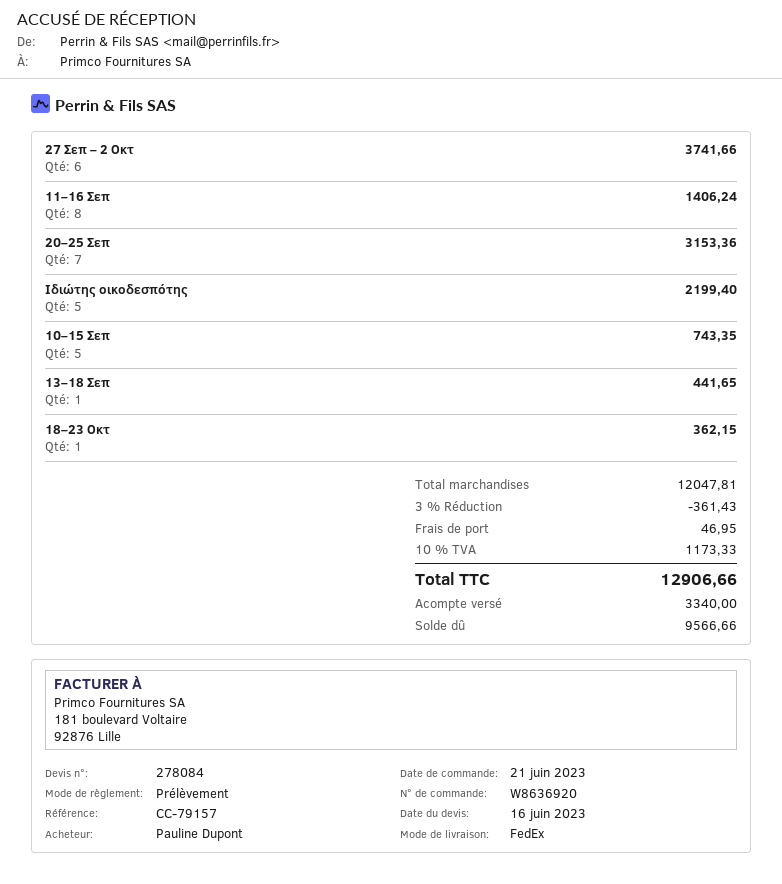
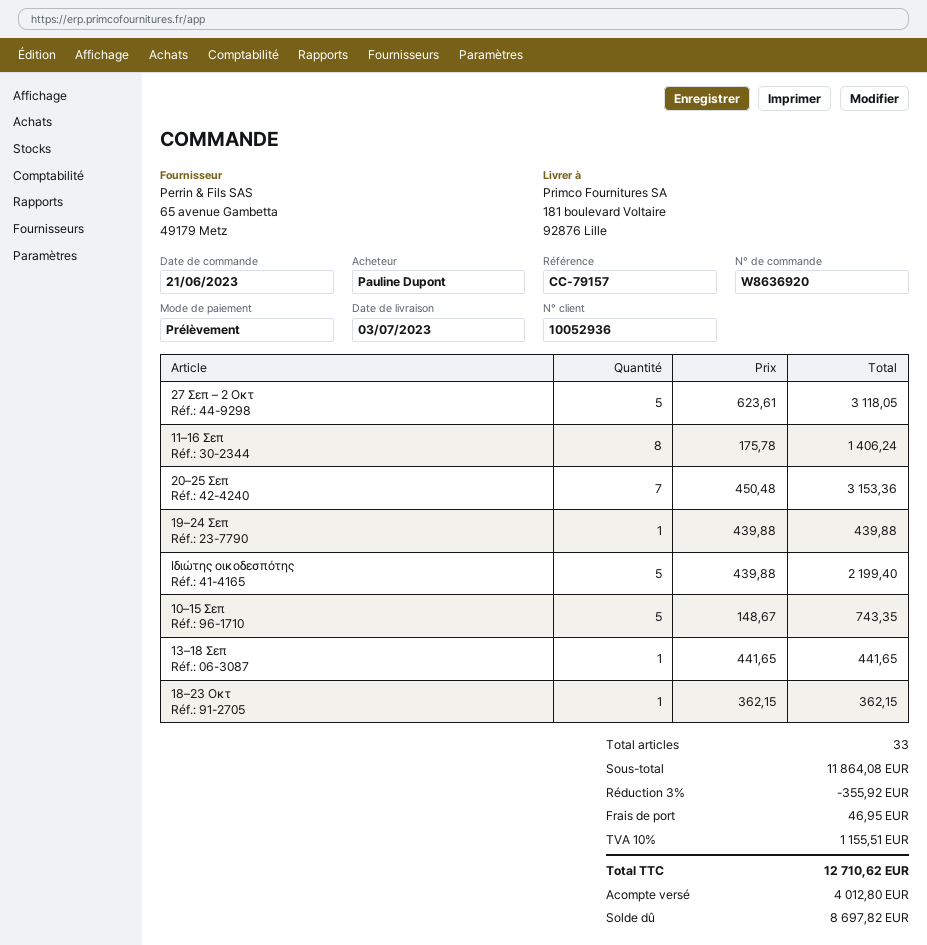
27 Σεπ – 2 Οκτ: 6 for 3741.66 -> 5 for 3118.05
19–24 Σεπ: none -> 1 for 439.88
subtotal: 12047.81 -> 11864.08
discount: 3% = 361.43 -> 3% = 355.92
tax: 10% = 1173.33 -> 10% = 1155.51
total: 12906.66 -> 12710.62
deposit: 3340.00 -> 4012.80
balance: 9566.66 -> 8697.82

